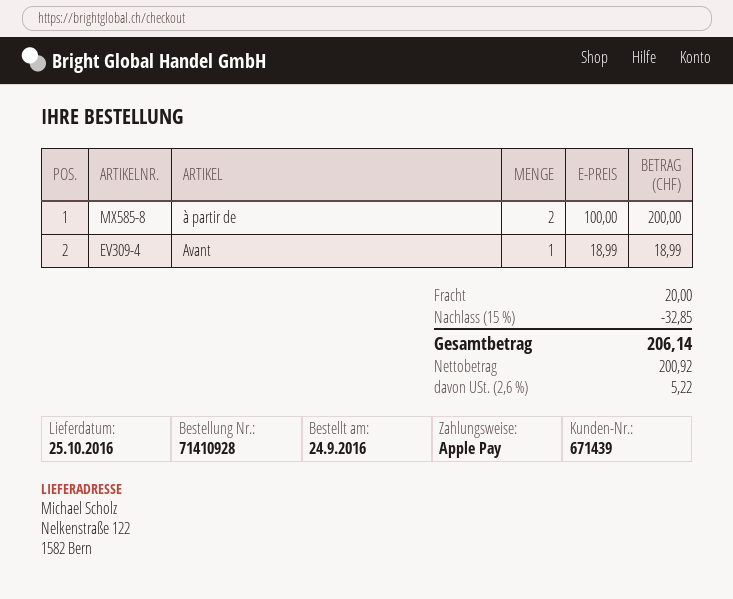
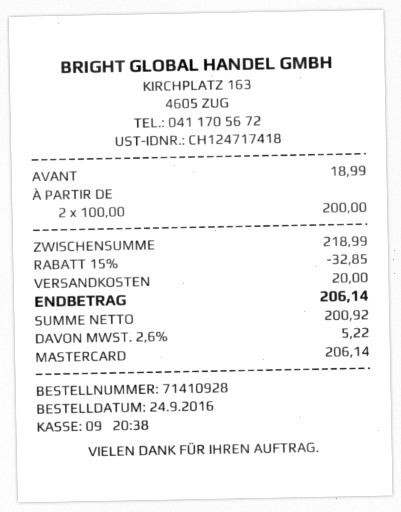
payment method: Apple Pay -> Mastercard

